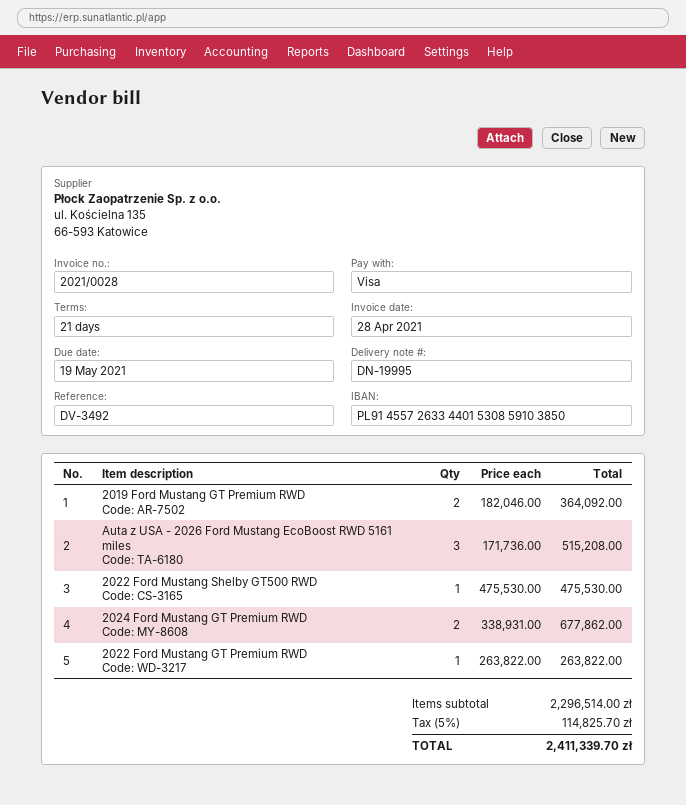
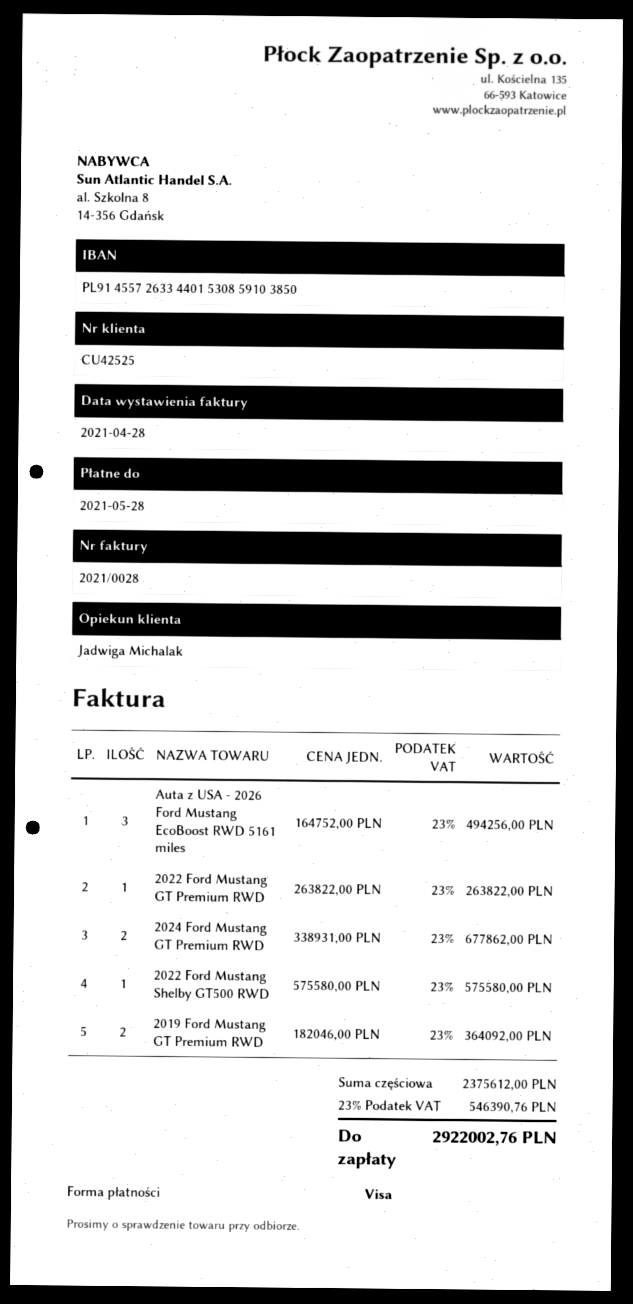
due date: 2021-05-19 -> 2021-05-28
Auta z USA - 2026 Ford Mustang EcoBoost RWD 5161 miles: 3 x 171736.00 = 515208.00 -> 3 x 164752.00 = 494256.00
2022 Ford Mustang Shelby GT500 RWD: 1 x 475530.00 = 475530.00 -> 1 x 575580.00 = 575580.00
subtotal: 2296514.00 -> 2375612.00
tax: 5% = 114825.70 -> 23% = 546390.76
total: 2411339.70 -> 2922002.76

